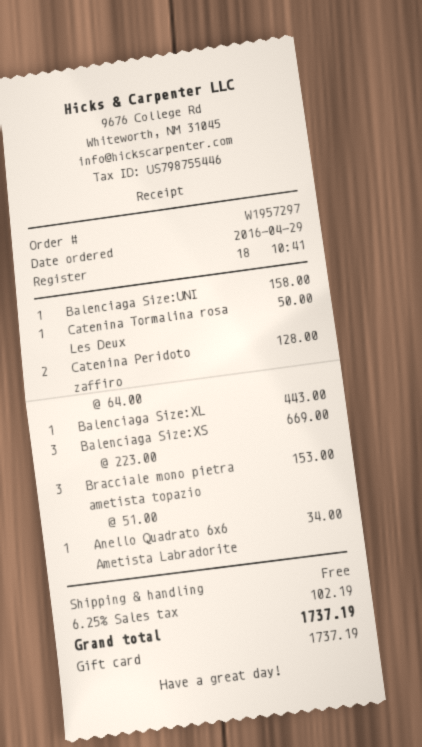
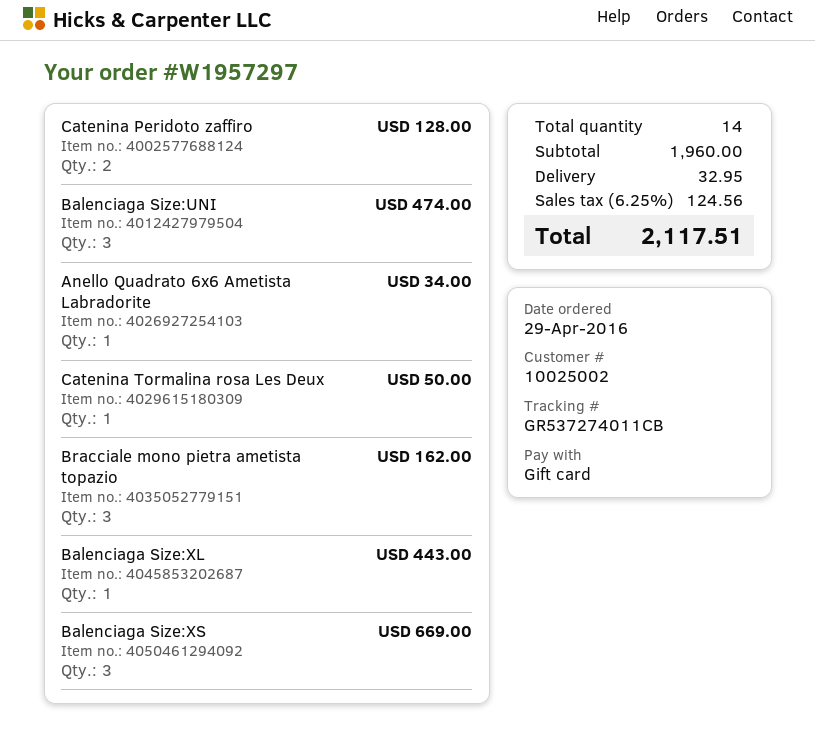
Balenciaga Size:UNI: 1 for 158.00 -> 3 for 474.00
Bracciale mono pietra ametista topazio: 3 for 153.00 -> 3 for 162.00
shipping: 0.00 -> 32.95
tax: 6.25% = 102.19 -> 6.25% = 124.56
total: 1737.19 -> 2117.51

